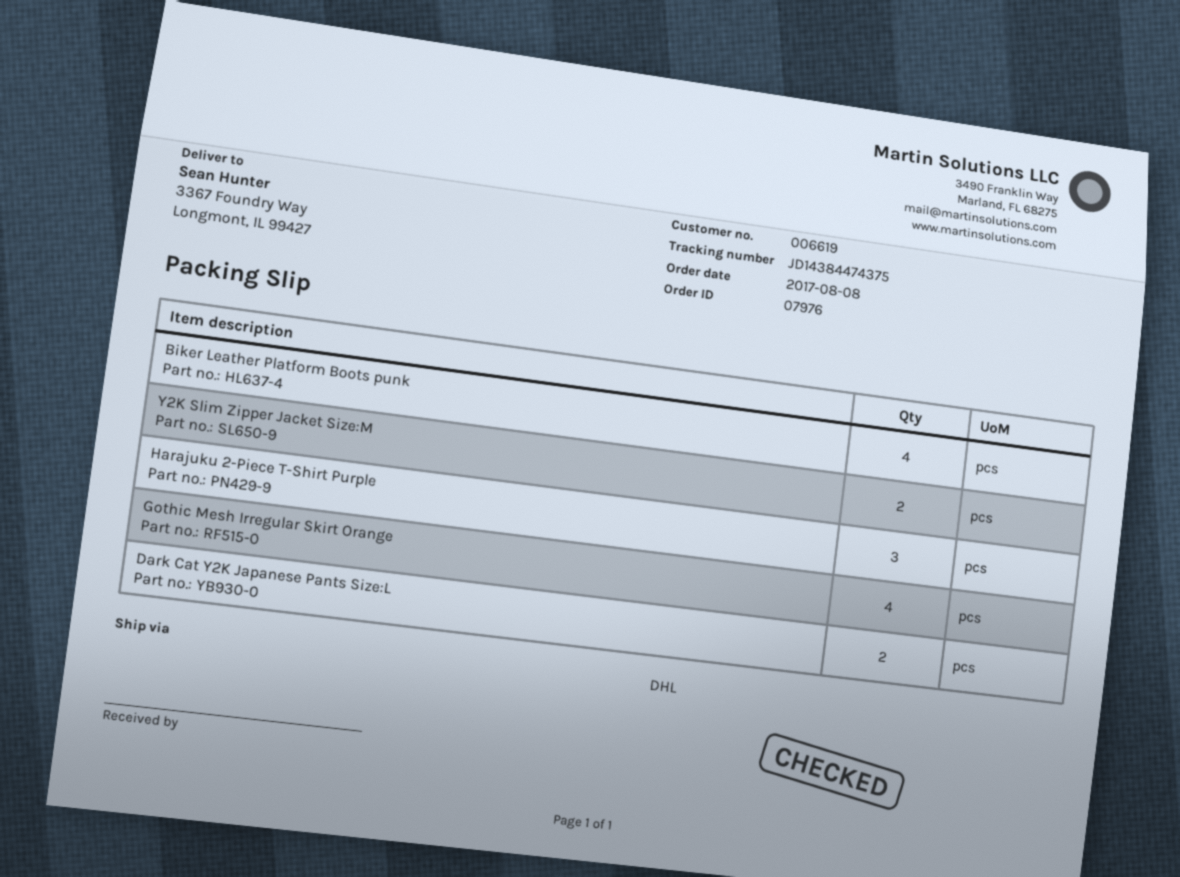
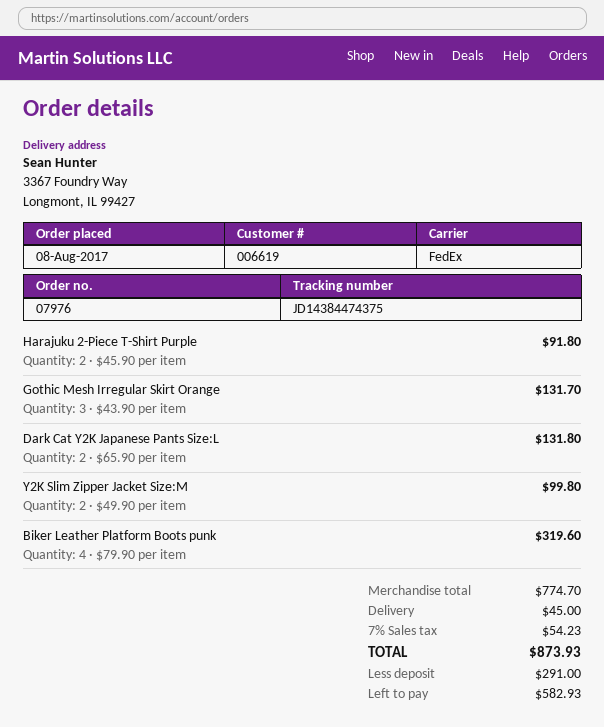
shipping method: DHL -> FedEx
Harajuku 2-Piece T-Shirt Purple: 3 -> 2
Gothic Mesh Irregular Skirt Orange: 4 -> 3

